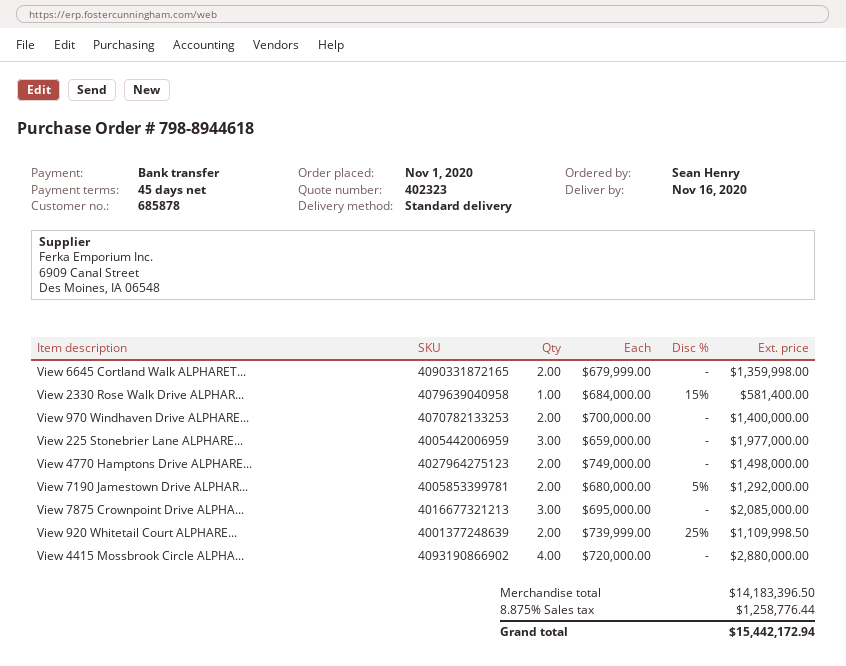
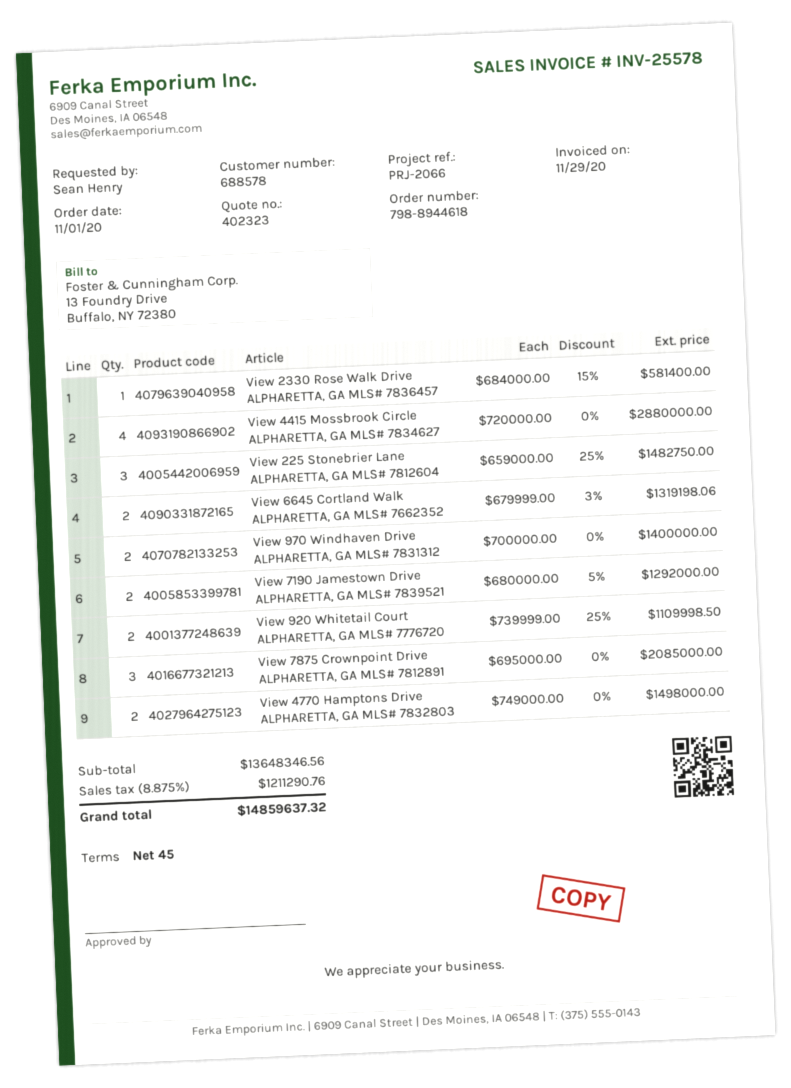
customer number: 685878 -> 688578
View 6645 Cortland Walk ALPHARET...: 2 x 679999.00 = 1359998.00 -> 2 x 679999.00 - 3% = 1319198.06
View 225 Stonebrier Lane ALPHARE...: 3 x 659000.00 = 1977000.00 -> 3 x 659000.00 - 25% = 1482750.00
subtotal: 14183396.50 -> 13648346.56
tax: 8.875% = 1258776.44 -> 8.875% = 1211290.76
total: 15442172.94 -> 14859637.32

